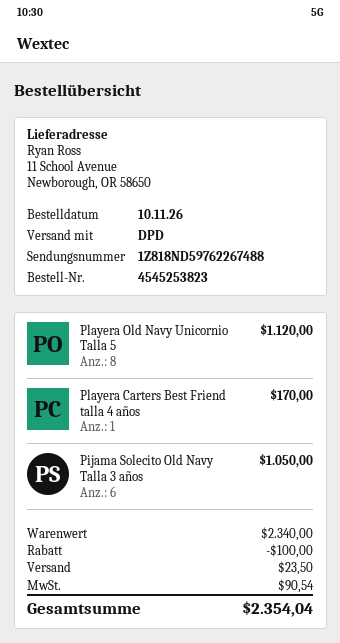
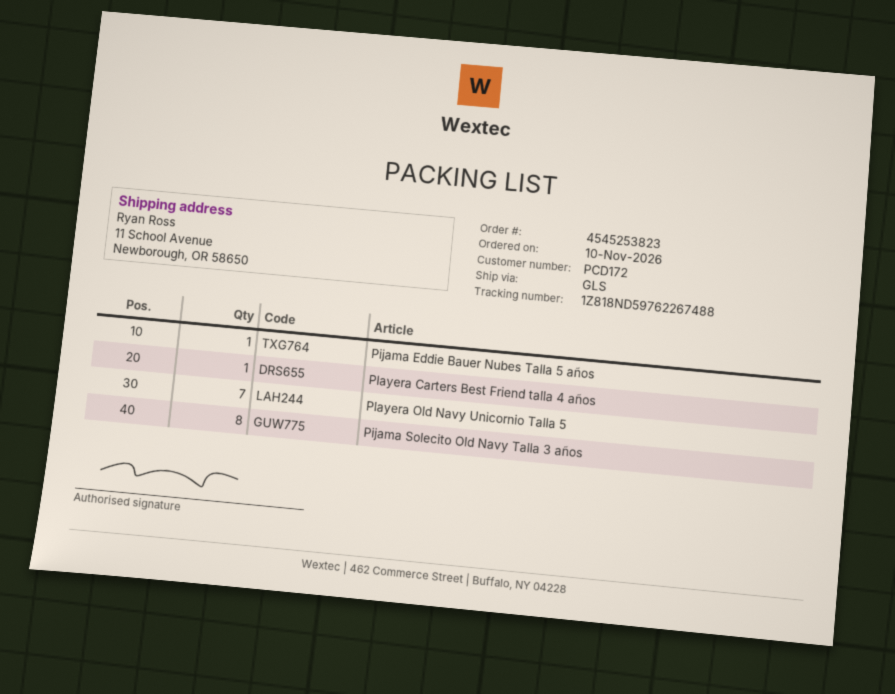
shipping method: DPD -> GLS
Playera Old Navy Unicornio Talla 5: 8 -> 7
Pijama Solecito Old Navy Talla 3 años: 6 -> 8
Pijama Eddie Bauer Nubes Talla 5 años: none -> 1

